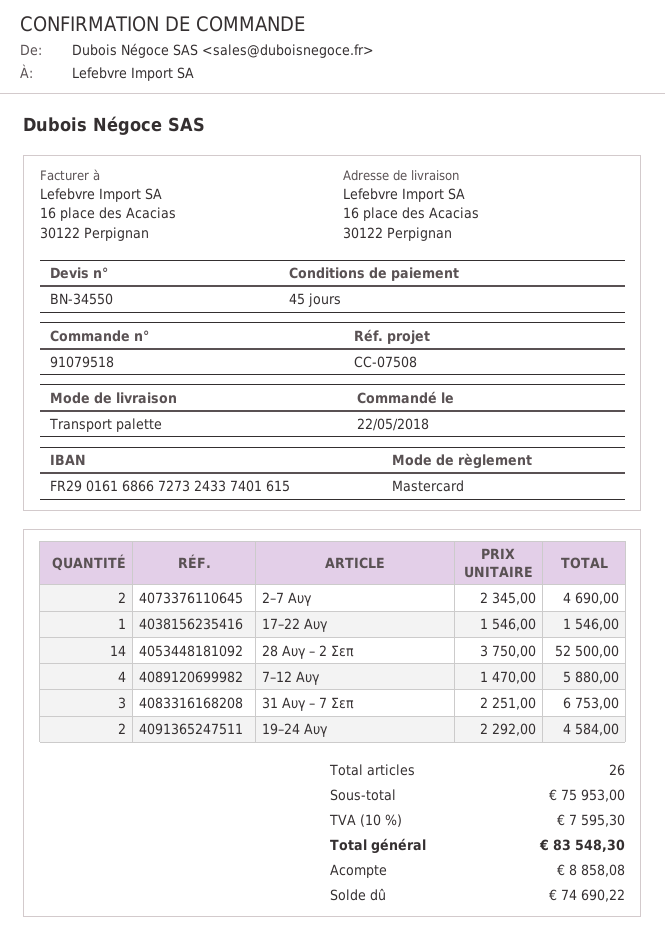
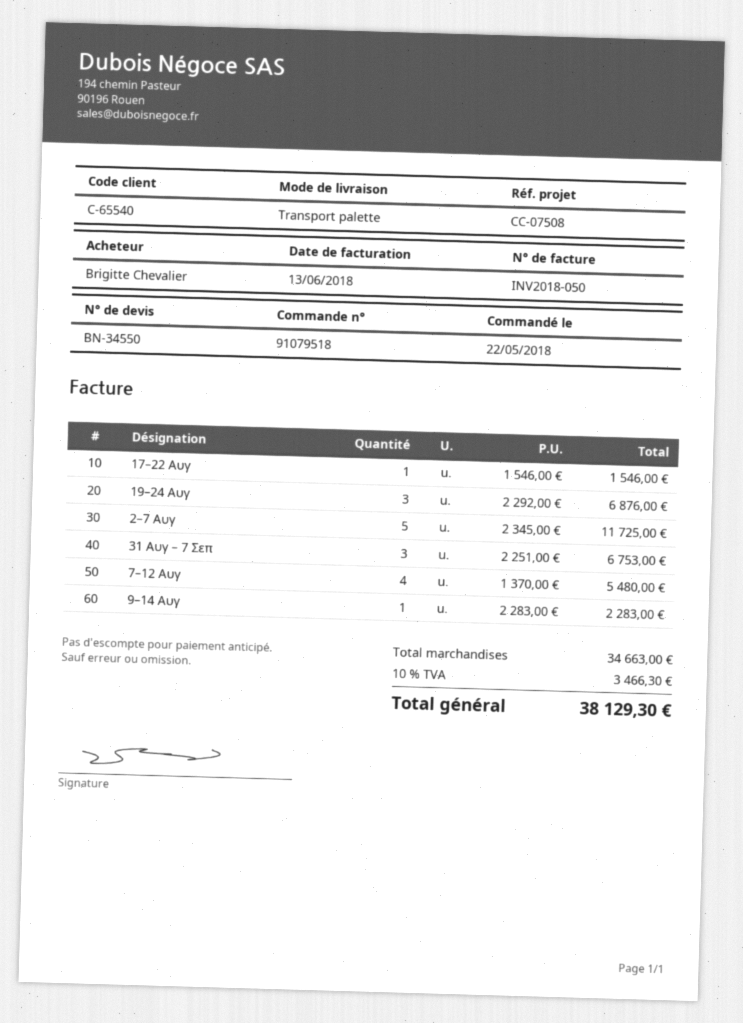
2–7 Αυγ: 2 x 2345.00 = 4690.00 -> 5 x 2345.00 = 11725.00
28 Αυγ – 2 Σεπ: 14 x 3750.00 = 52500.00 -> none
7–12 Αυγ: 4 x 1470.00 = 5880.00 -> 4 x 1370.00 = 5480.00
19–24 Αυγ: 2 x 2292.00 = 4584.00 -> 3 x 2292.00 = 6876.00
9–14 Αυγ: none -> 1 x 2283.00 = 2283.00
subtotal: 75953.00 -> 34663.00
tax: 10% = 7595.30 -> 10% = 3466.30
total: 83548.30 -> 38129.30

